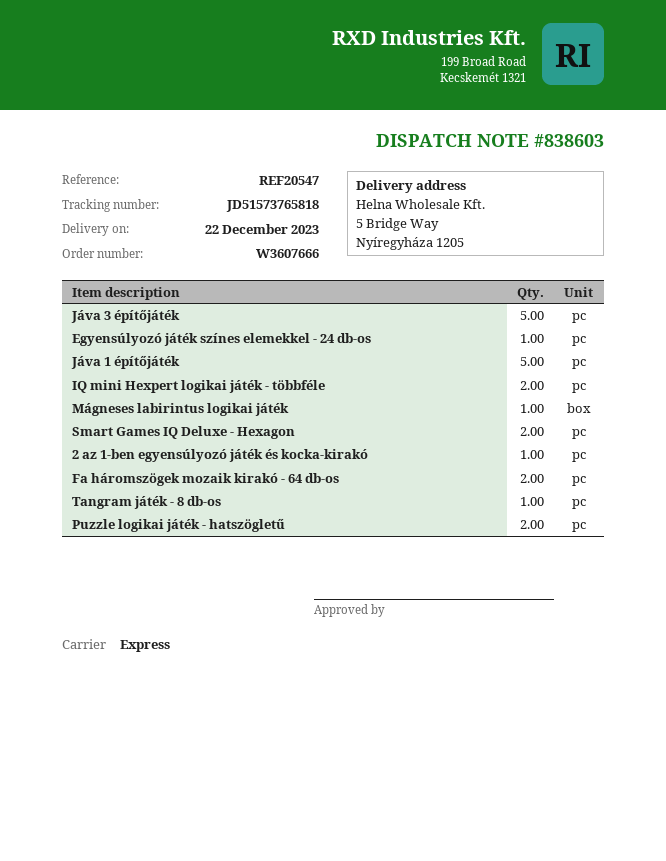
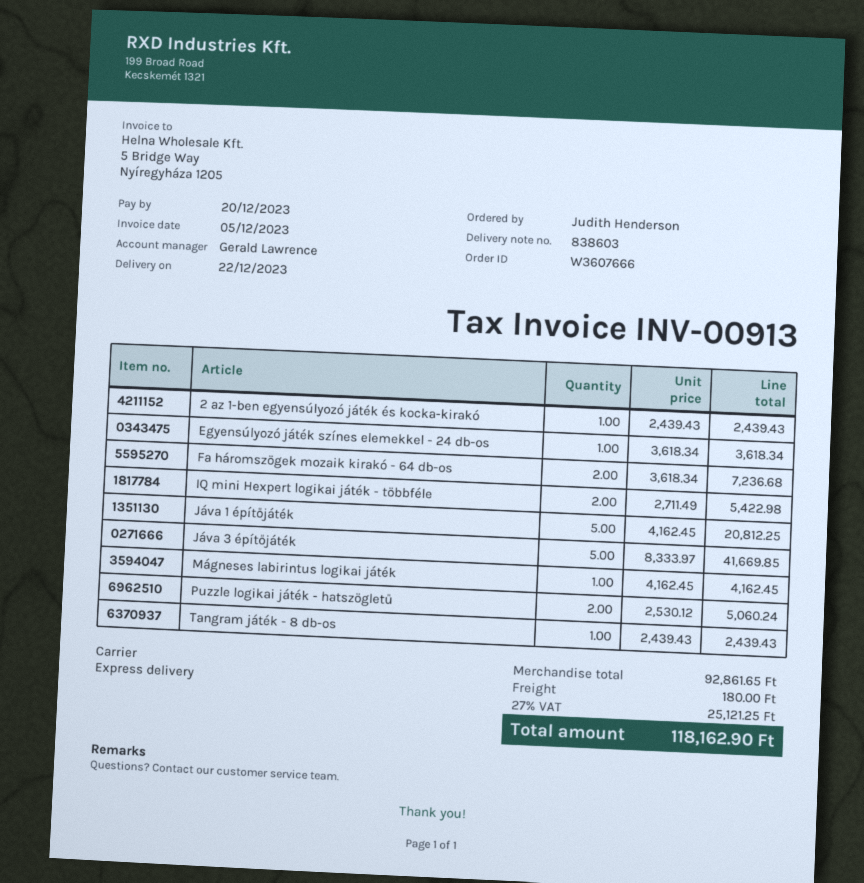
Smart Games IQ Deluxe - Hexagon: 2 -> none

